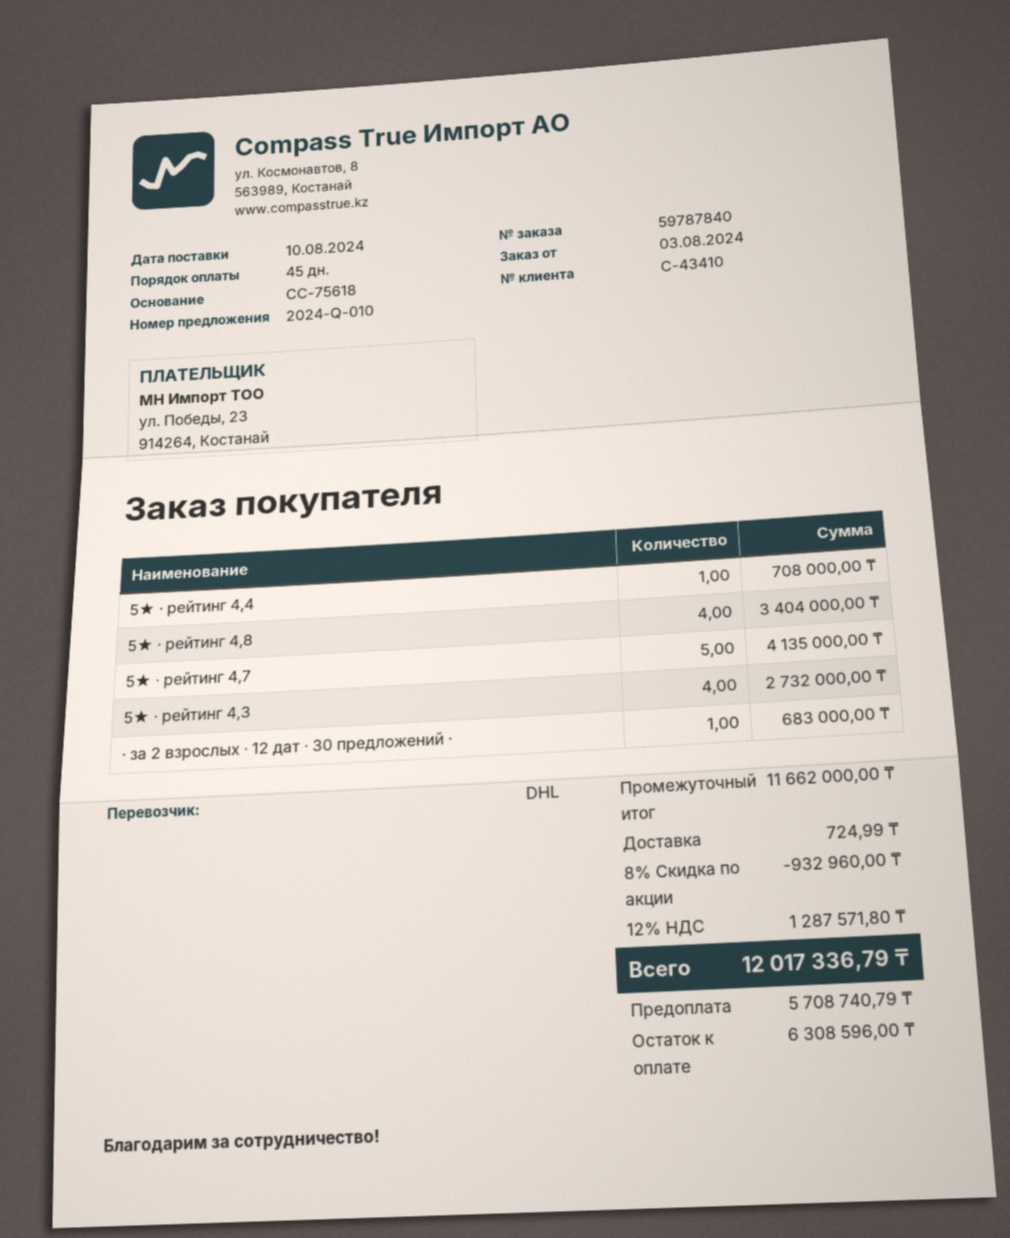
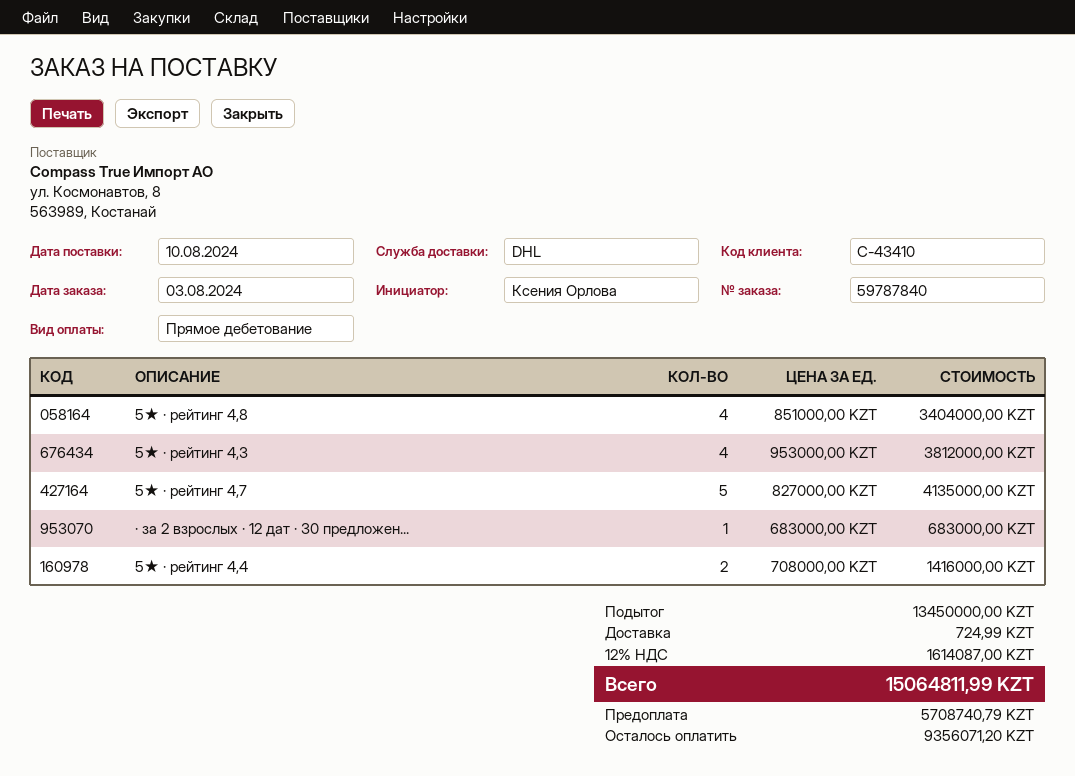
5★ · рейтинг 4,4: 1 for 708000.00 -> 2 for 1416000.00
5★ · рейтинг 4,3: 4 for 2732000.00 -> 4 for 3812000.00
subtotal: 11662000.00 -> 13450000.00
discount: 8% = 932960.00 -> none
tax: 12% = 1287571.80 -> 12% = 1614087.00
total: 12017336.79 -> 15064811.99
balance: 6308596.00 -> 9356071.20

